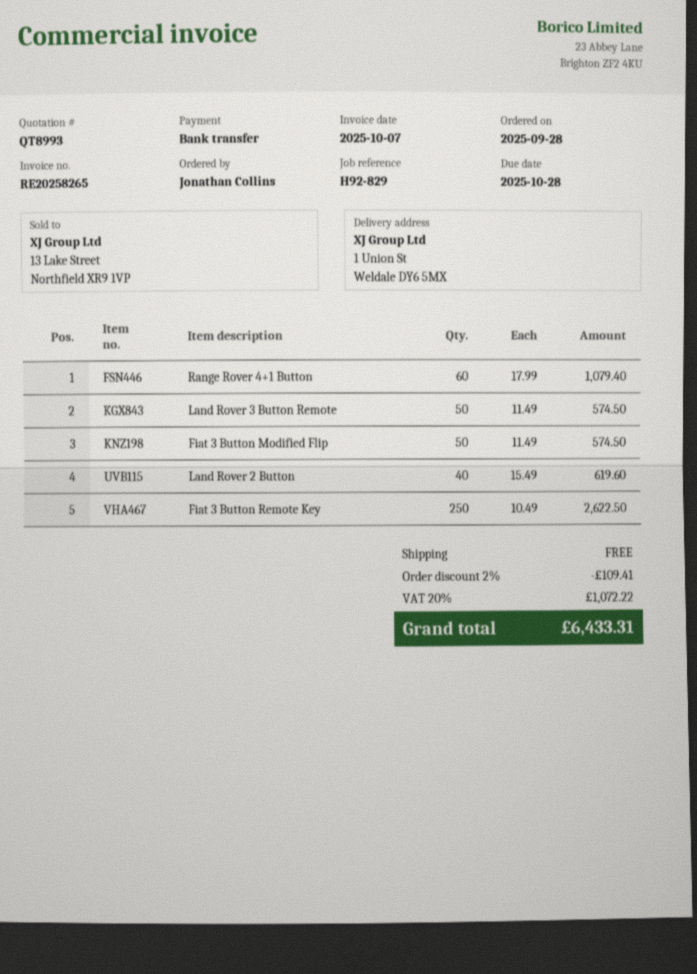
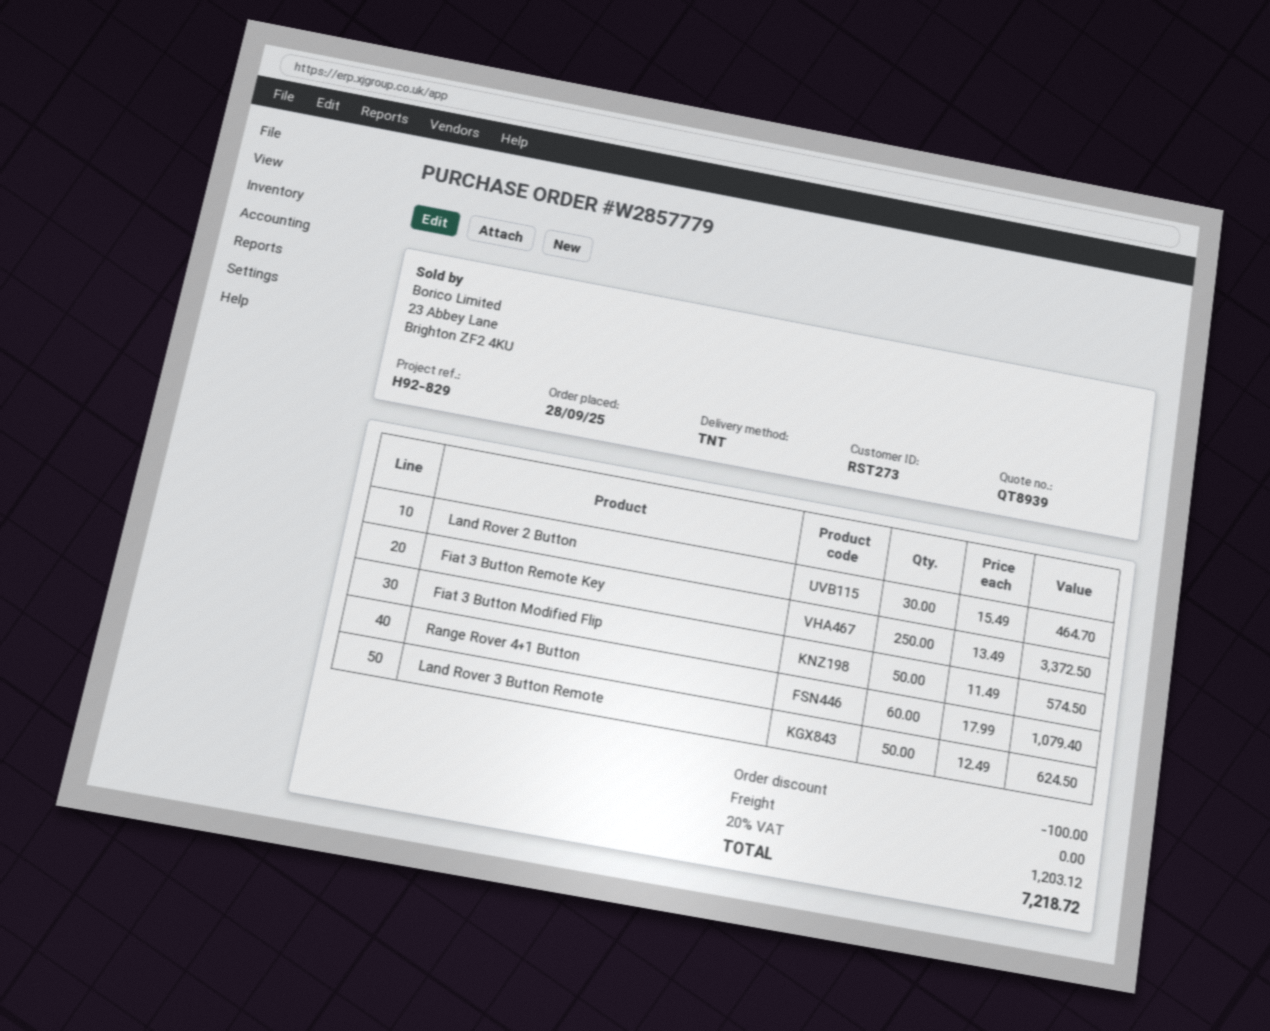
quote number: QT8993 -> QT8939
Land Rover 3 Button Remote: 50 x 11.49 = 574.50 -> 50 x 12.49 = 624.50
Land Rover 2 Button: 40 x 15.49 = 619.60 -> 30 x 15.49 = 464.70
Fiat 3 Button Remote Key: 250 x 10.49 = 2622.50 -> 250 x 13.49 = 3372.50
discount: 109.41 -> 100.00
tax: 20% = 1072.22 -> 20% = 1203.12
total: 6433.31 -> 7218.72

